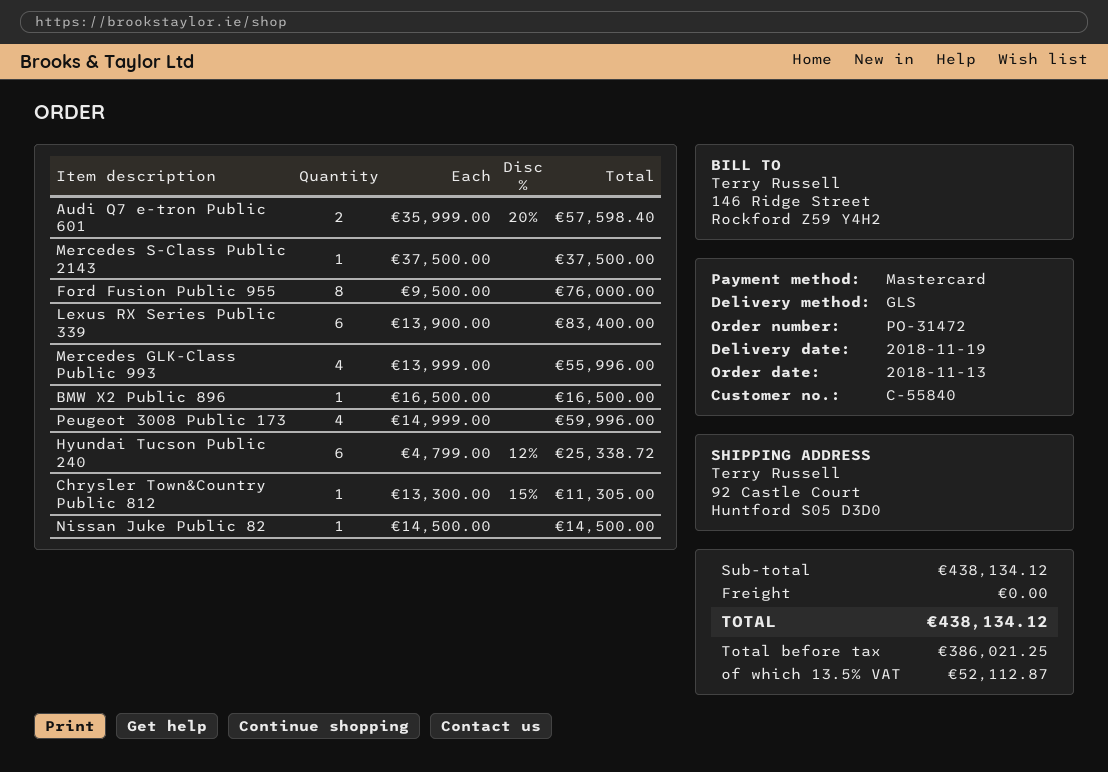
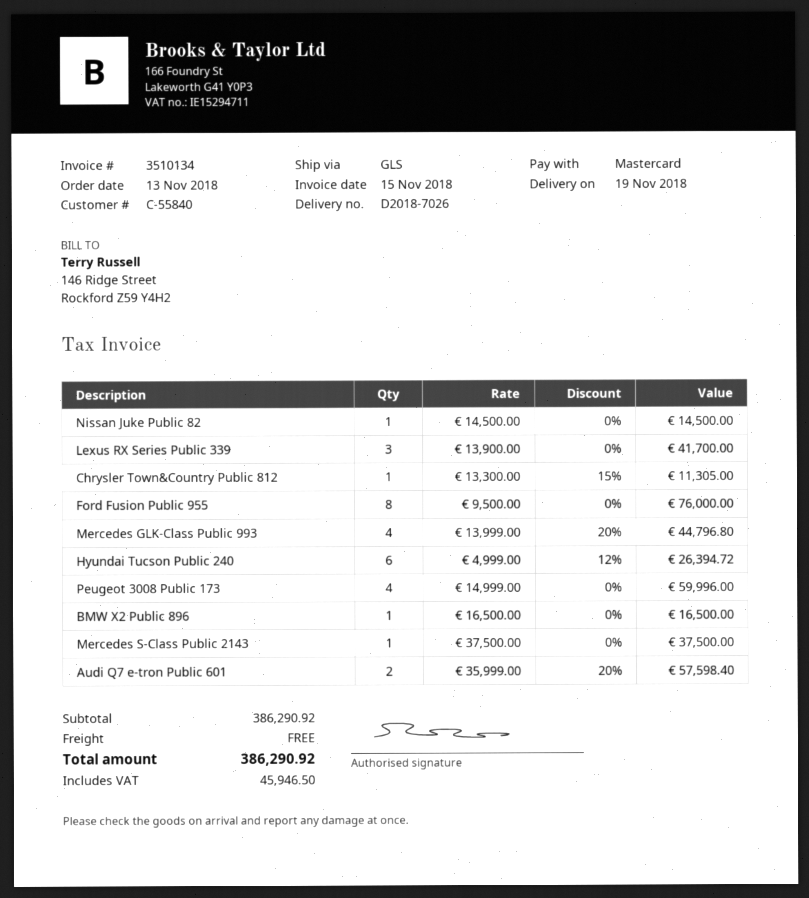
Lexus RX Series Public 339: 6 x 13900.00 = 83400.00 -> 3 x 13900.00 = 41700.00
Mercedes GLK-Class Public 993: 4 x 13999.00 = 55996.00 -> 4 x 13999.00 - 20% = 44796.80
Hyundai Tucson Public 240: 6 x 4799.00 - 12% = 25338.72 -> 6 x 4999.00 - 12% = 26394.72
subtotal: 438134.12 -> 386290.92
tax: 52112.87 -> 45946.50
total: 438134.12 -> 386290.92

